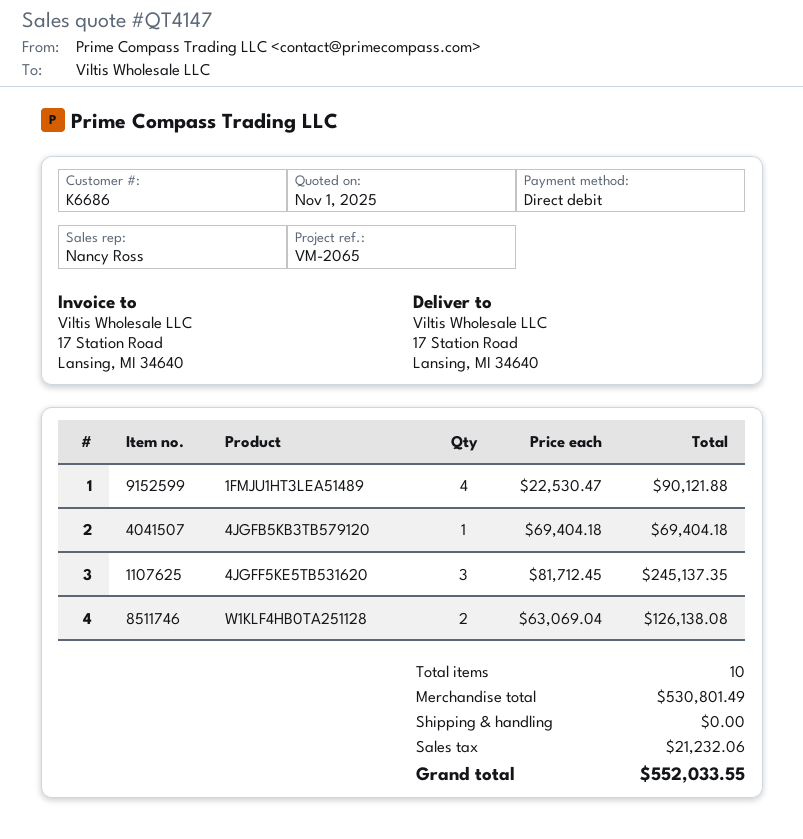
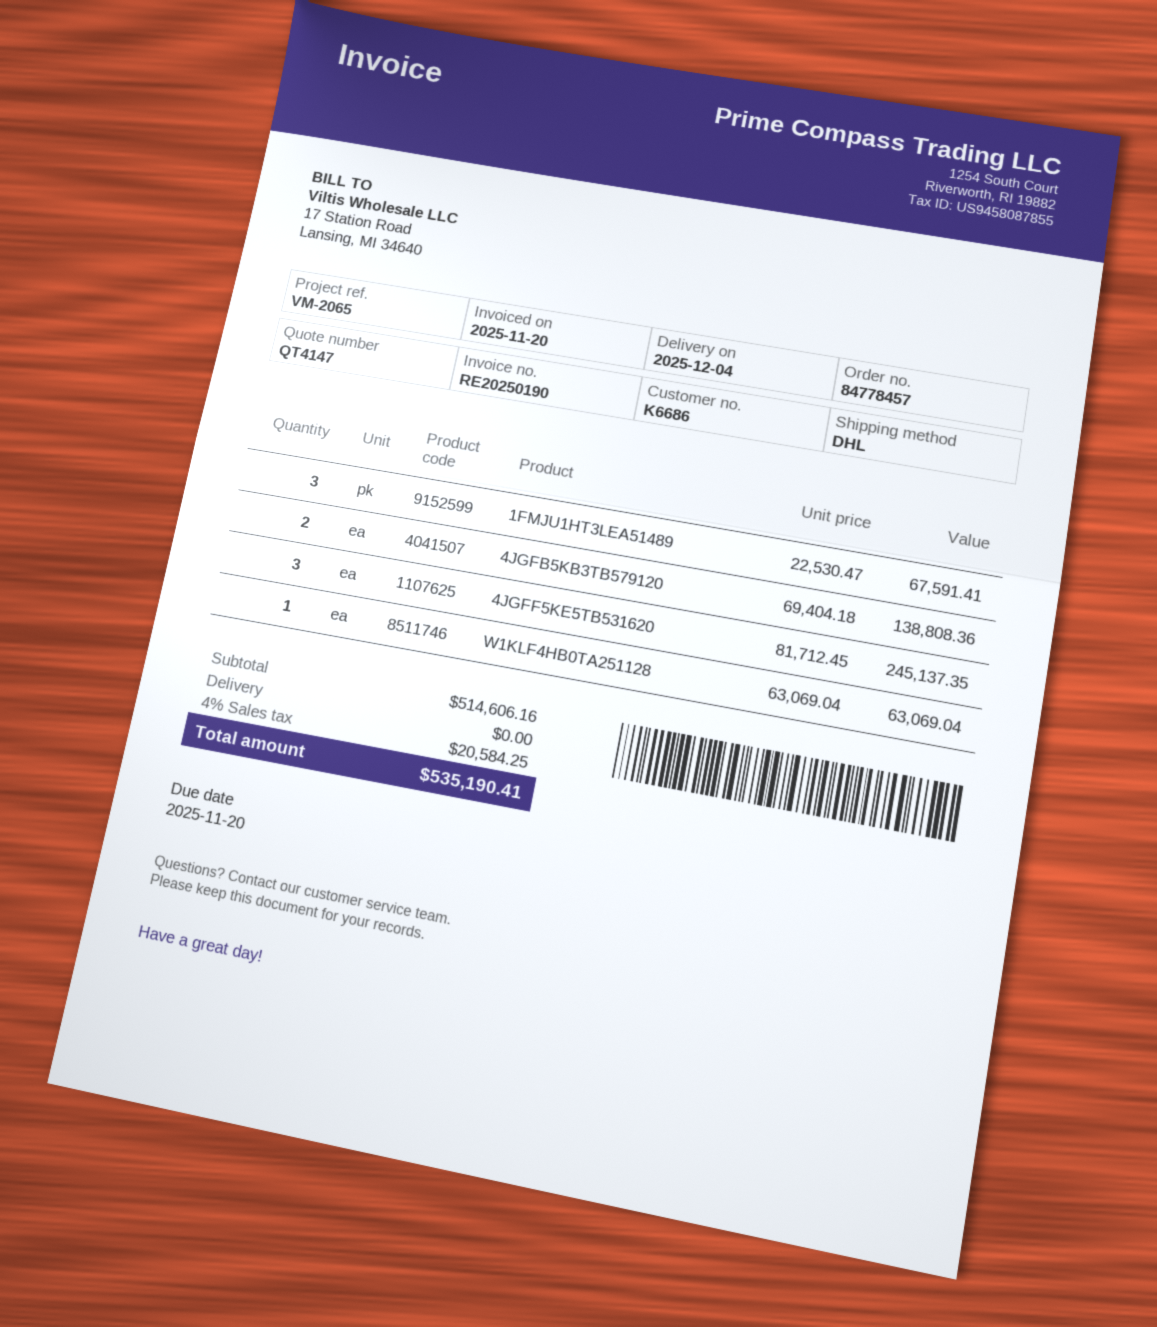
1FMJU1HT3LEA51489: 4 x 22530.47 = 90121.88 -> 3 x 22530.47 = 67591.41
4JGFB5KB3TB579120: 1 x 69404.18 = 69404.18 -> 2 x 69404.18 = 138808.36
W1KLF4HB0TA251128: 2 x 63069.04 = 126138.08 -> 1 x 63069.04 = 63069.04
subtotal: 530801.49 -> 514606.16
tax: 21232.06 -> 20584.25
total: 552033.55 -> 535190.41

